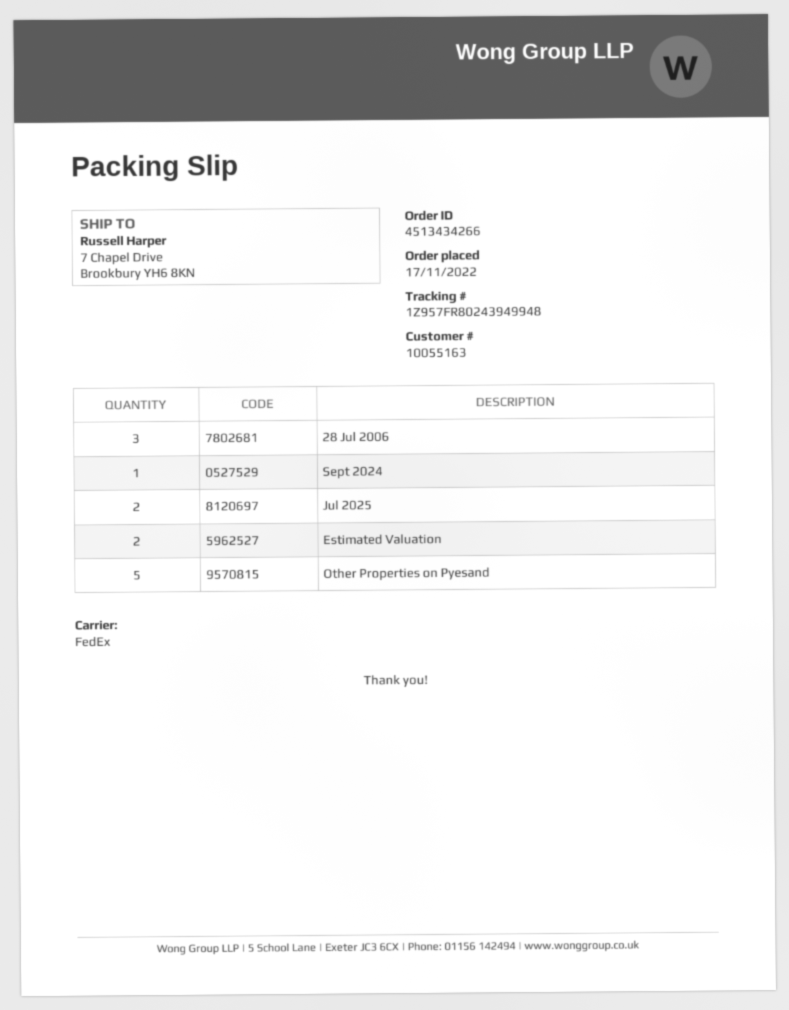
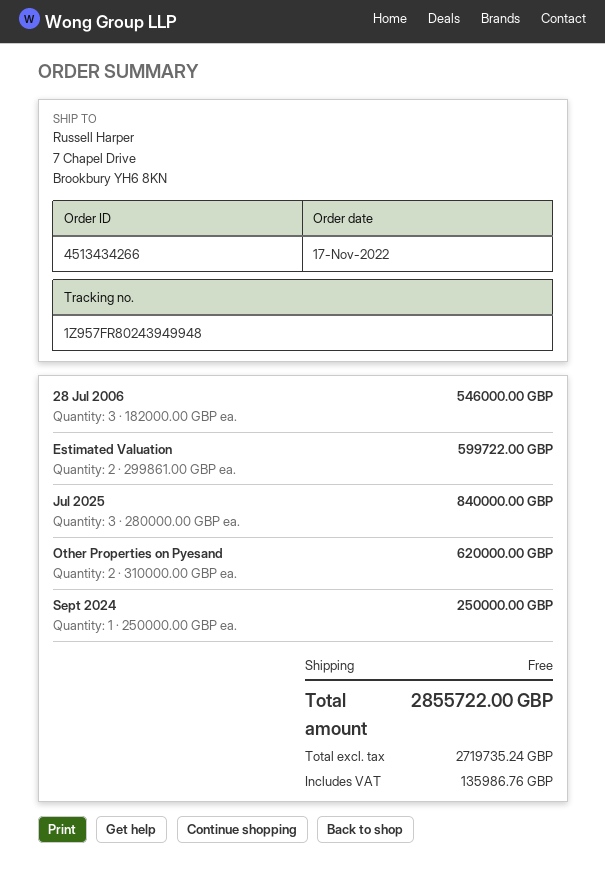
Jul 2025: 2 -> 3
Other Properties on Pyesand: 5 -> 2

